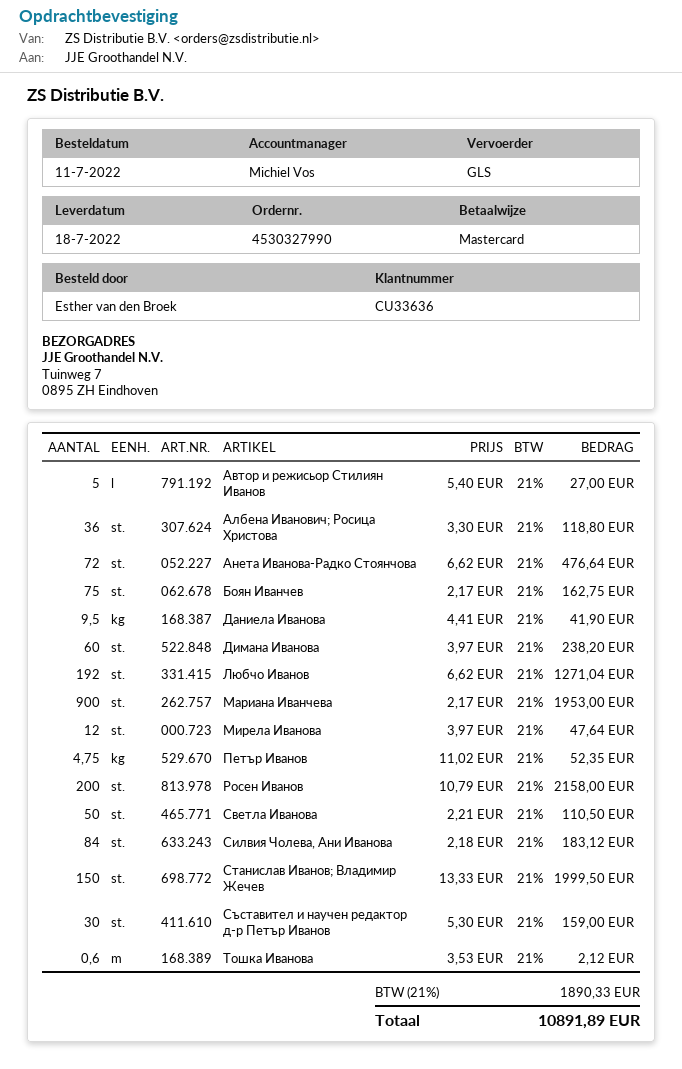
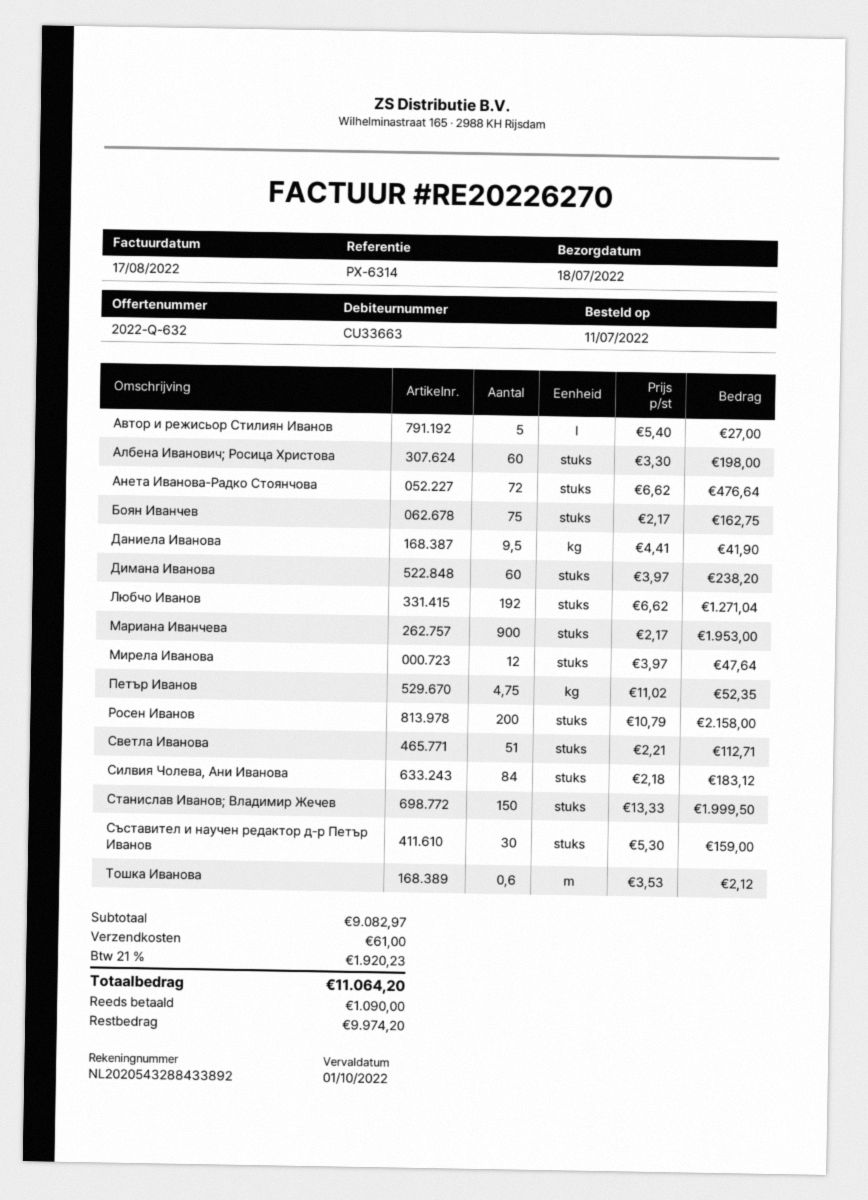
customer number: CU33636 -> CU33663
Албена Иванович; Росица Христова: 36 x 3.30 = 118.80 -> 60 x 3.30 = 198.00
Светла Иванова: 50 x 2.21 = 110.50 -> 51 x 2.21 = 112.71
shipping: none -> 61.00
tax: 21% = 1890.33 -> 21% = 1920.23
total: 10891.89 -> 11064.20

